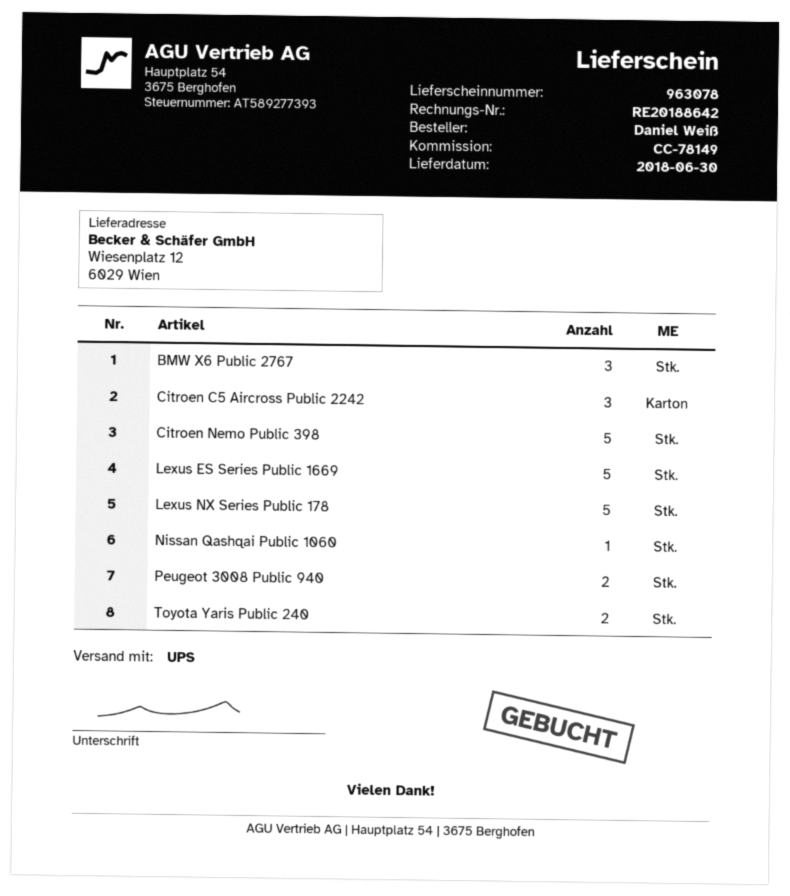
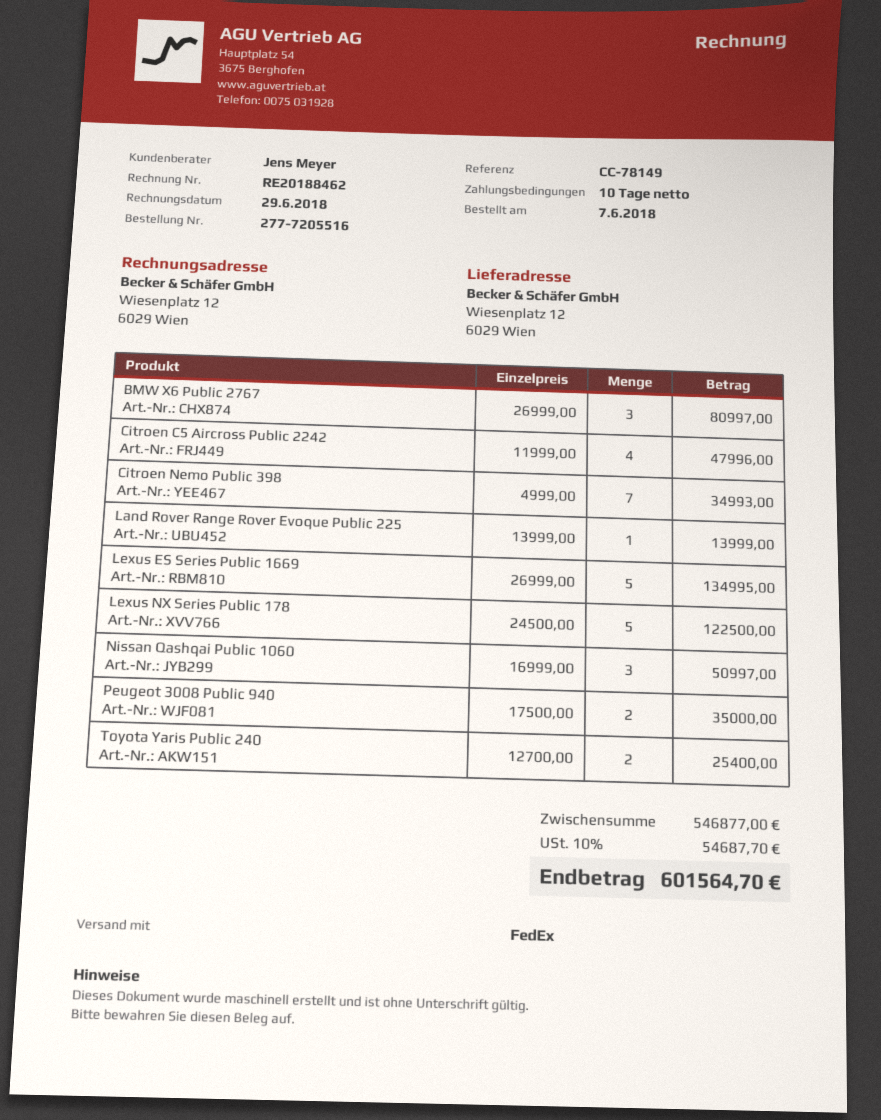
invoice number: RE20188642 -> RE20188462
shipping method: UPS -> FedEx
Citroen C5 Aircross Public 2242: 3 -> 4
Citroen Nemo Public 398: 5 -> 7
Nissan Qashqai Public 1060: 1 -> 3
Land Rover Range Rover Evoque Public 225: none -> 1

